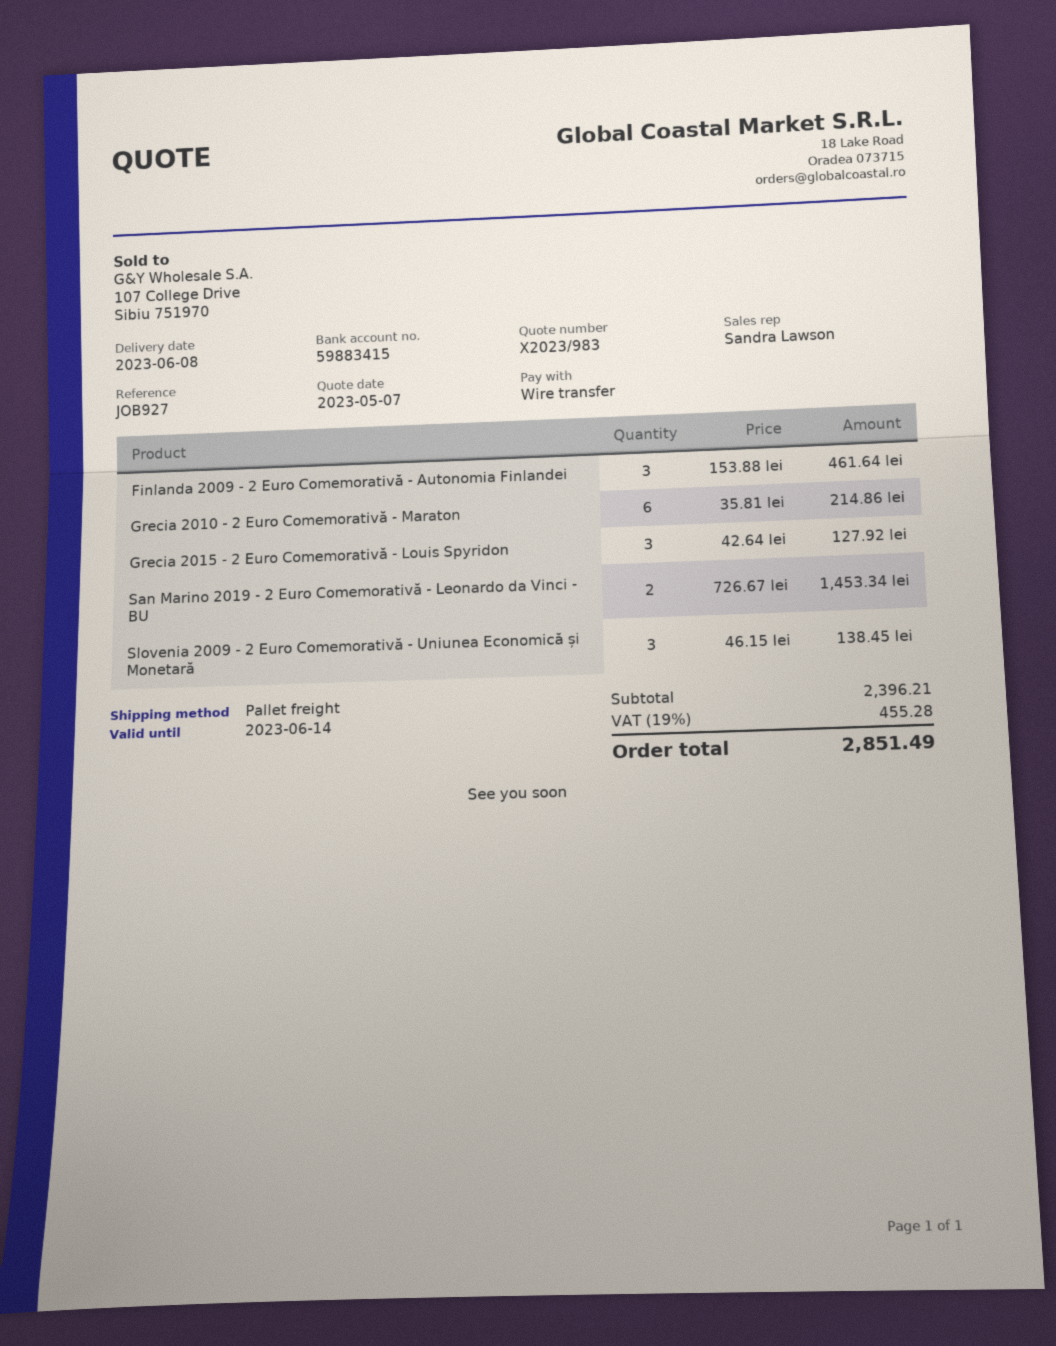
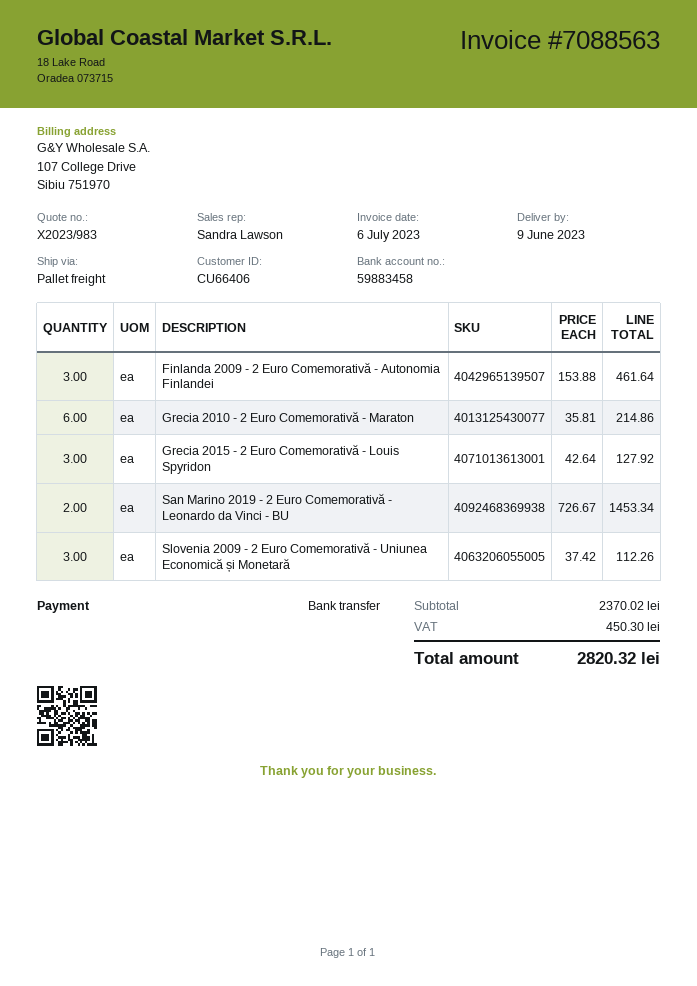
delivery date: 2023-06-08 -> 2023-06-09
bank account: 59883415 -> 59883458
Slovenia 2009 - 2 Euro Comemorativă - Uniunea Economică și Monetară: 3 x 46.15 = 138.45 -> 3 x 37.42 = 112.26
subtotal: 2396.21 -> 2370.02
tax: 455.28 -> 450.30
total: 2851.49 -> 2820.32

